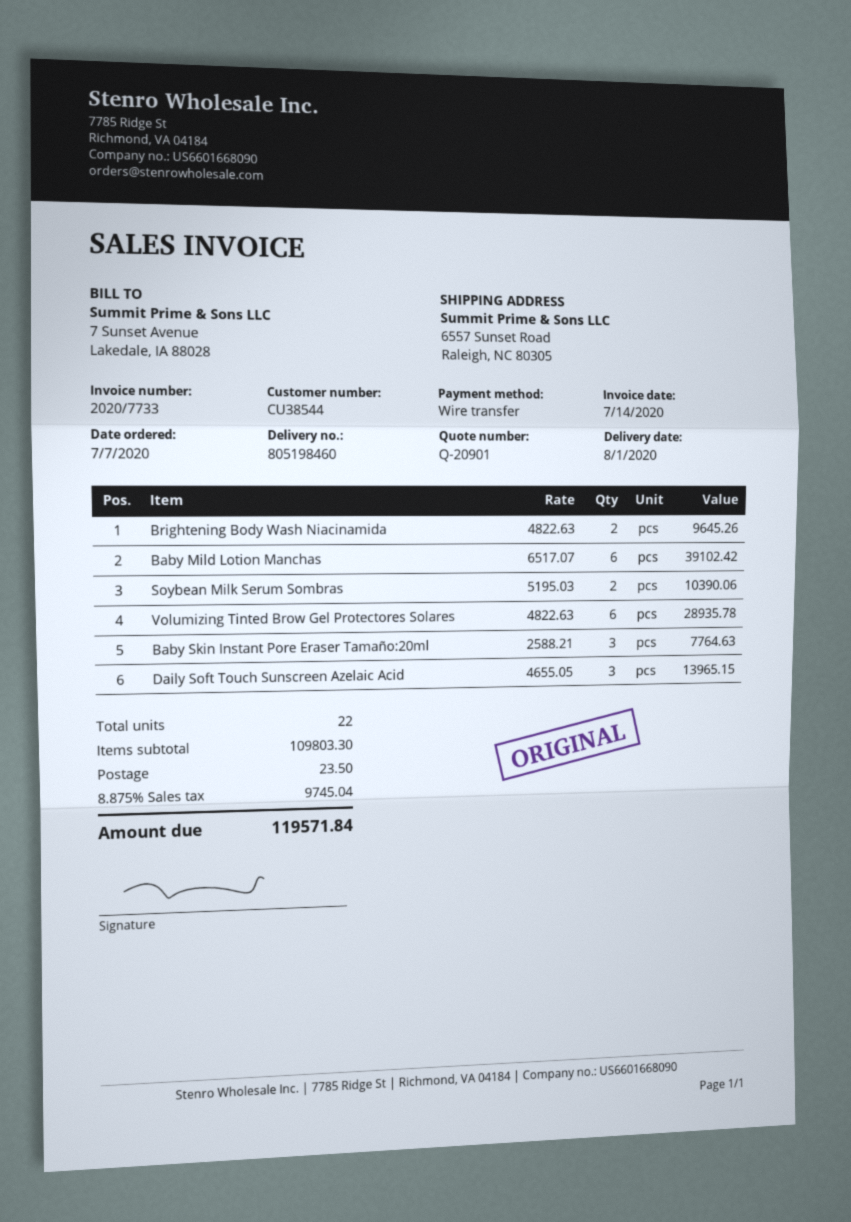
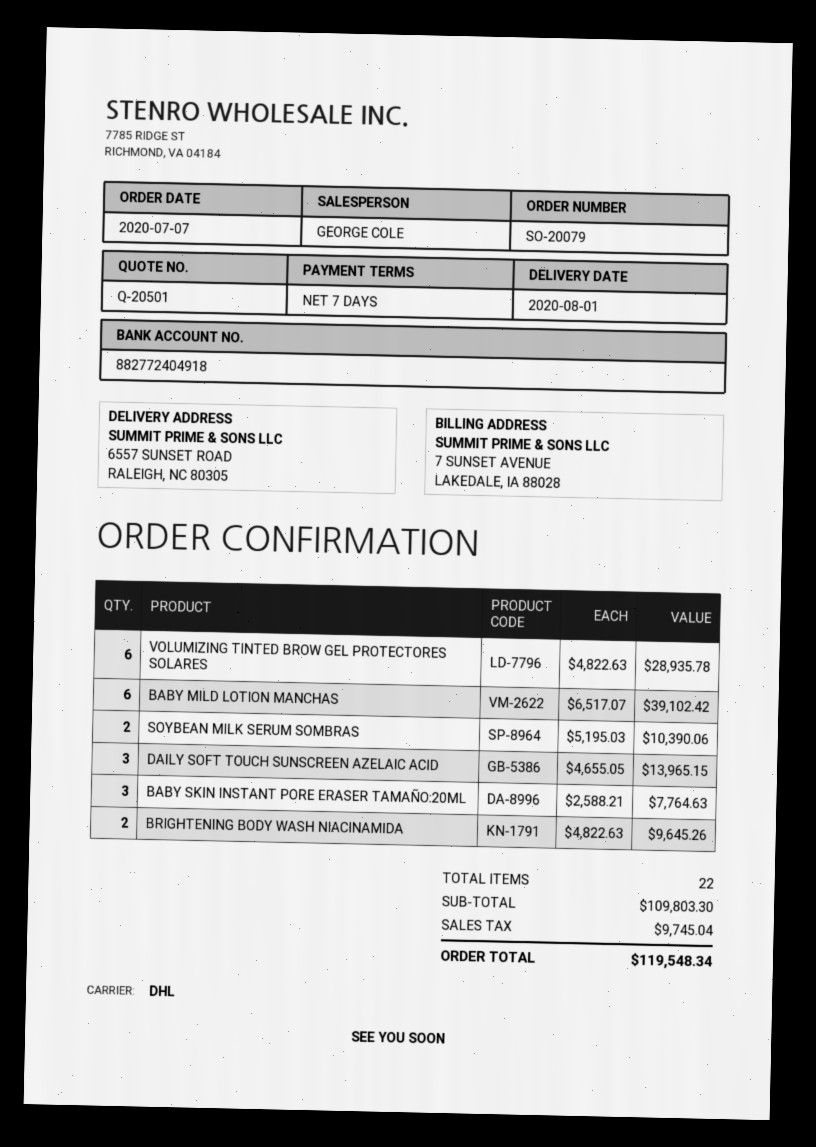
quote number: Q-20901 -> Q-20501
shipping: 23.50 -> none
total: 119571.84 -> 119548.34

